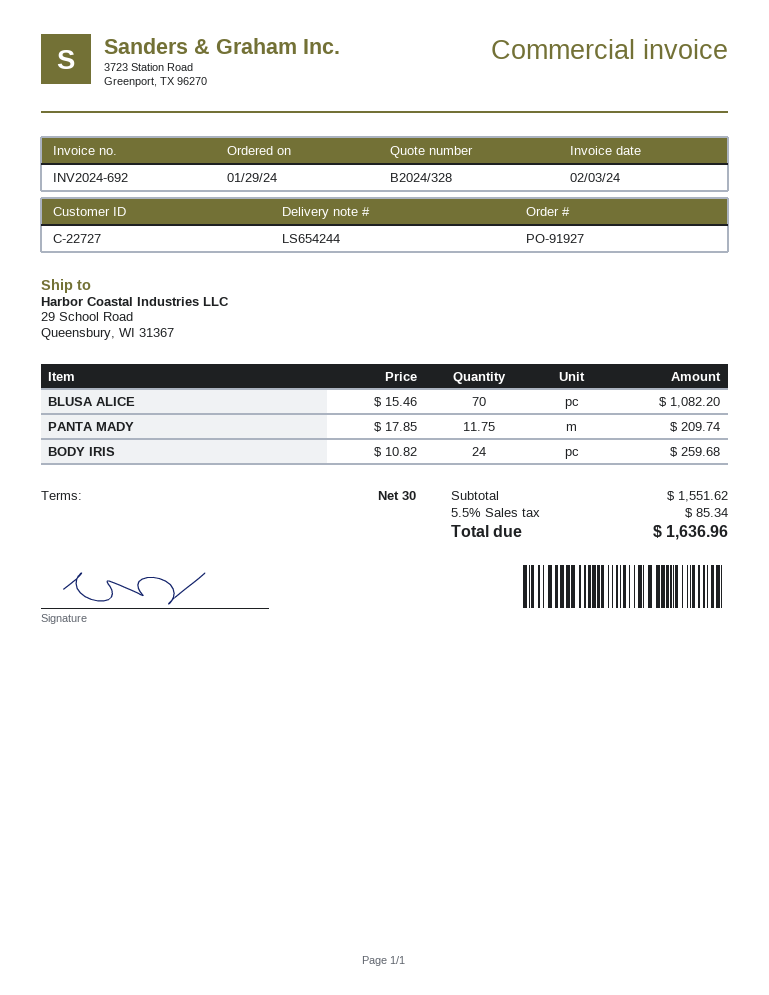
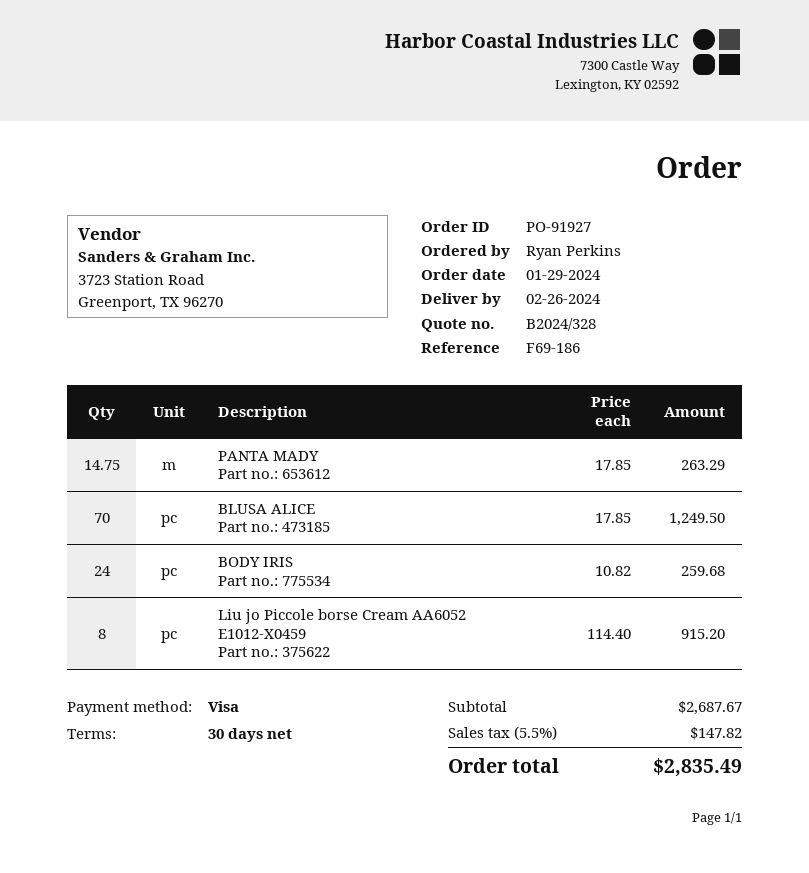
BLUSA ALICE: 70 x 15.46 = 1082.20 -> 70 x 17.85 = 1249.50
PANTA MADY: 11.75 x 17.85 = 209.74 -> 14.75 x 17.85 = 263.29
Liu jo Piccole borse Cream AA6052 E1012-X0459: none -> 8 x 114.40 = 915.20
subtotal: 1551.62 -> 2687.67
tax: 5.5% = 85.34 -> 5.5% = 147.82
total: 1636.96 -> 2835.49

